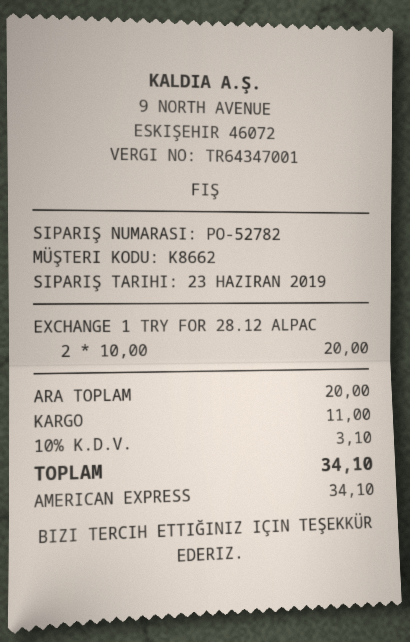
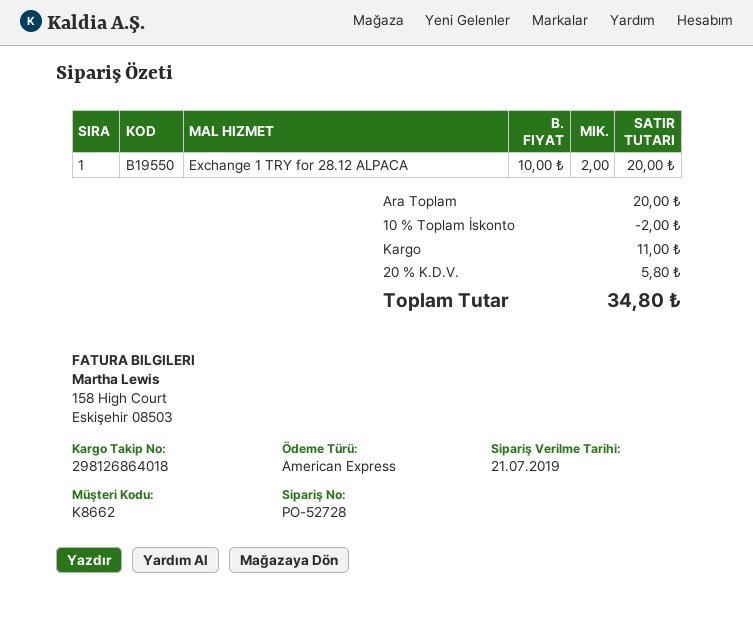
order number: PO-52782 -> PO-52728
order date: 2019-06-23 -> 2019-07-21
discount: none -> 10% = 2.00
tax: 10% = 3.10 -> 20% = 5.80
total: 34.10 -> 34.80

